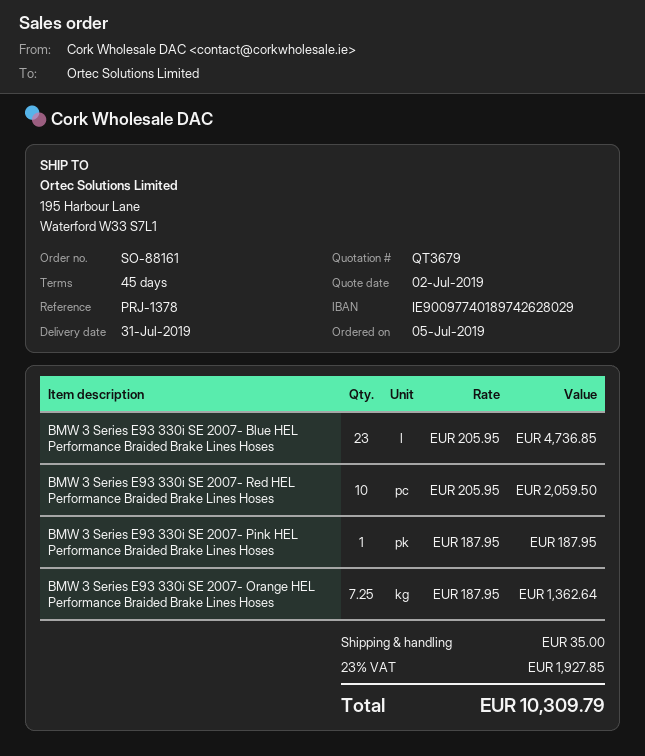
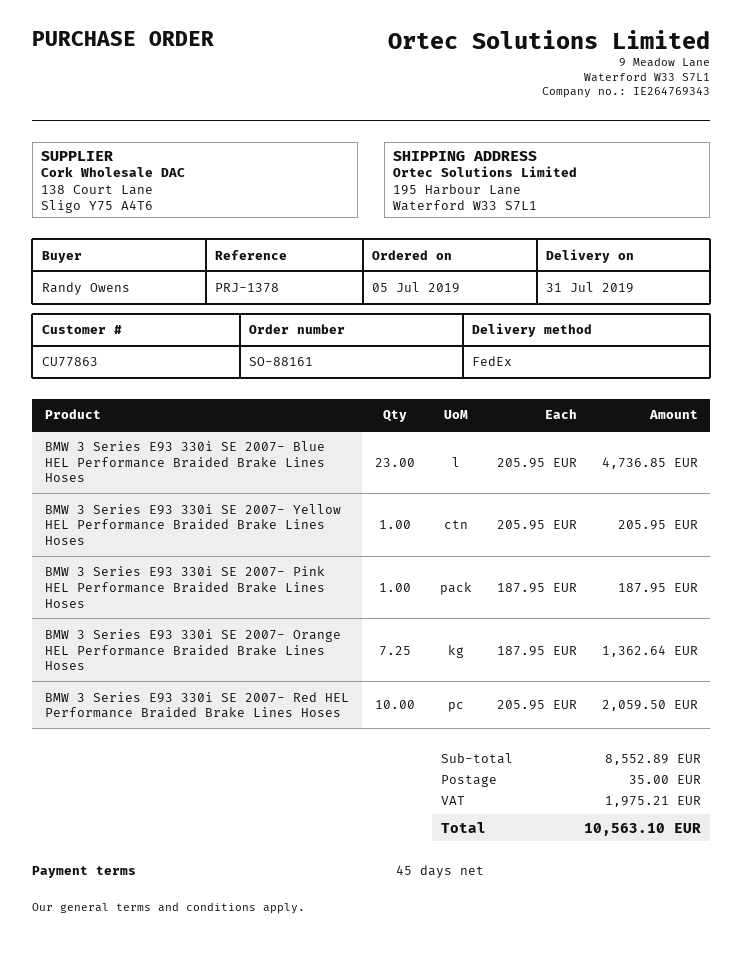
BMW 3 Series E93 330i SE 2007- Yellow HEL Performance Braided Brake Lines Hoses: none -> 1 x 205.95 = 205.95
tax: 1927.85 -> 1975.21
total: 10309.79 -> 10563.10

